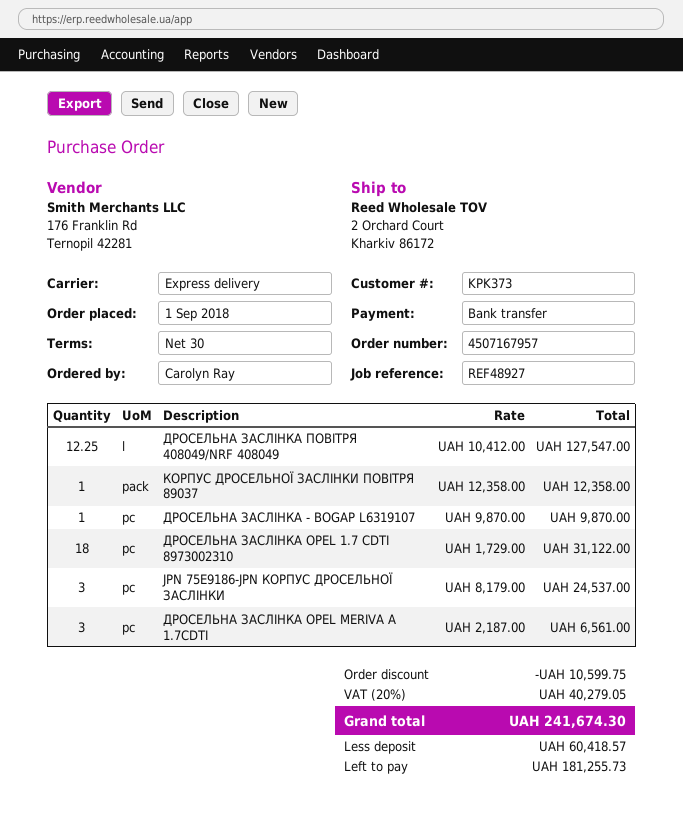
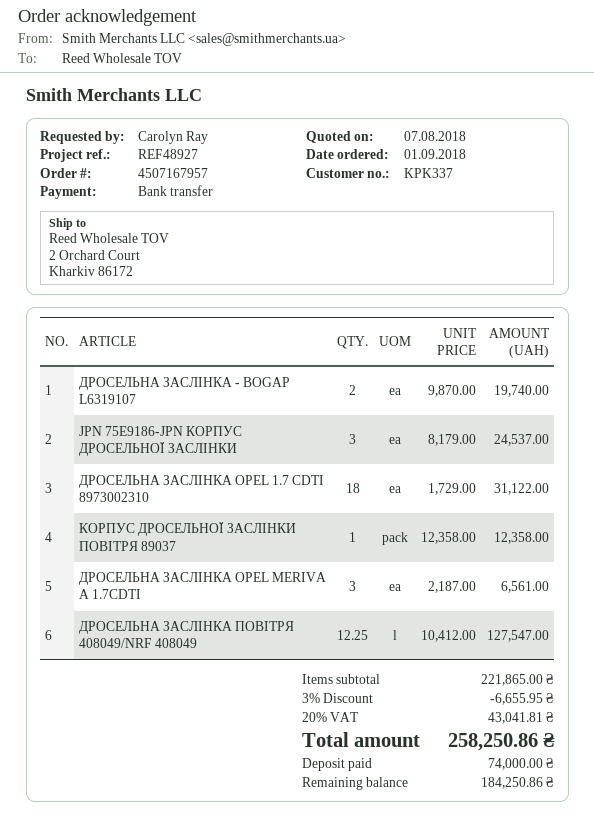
customer number: KPK373 -> KPK337
ДРОСЕЛЬНА ЗАСЛІНКА - BOGAP L6319107: 1 x 9870.00 = 9870.00 -> 2 x 9870.00 = 19740.00
discount: 10599.75 -> 6655.95
tax: 20% = 40279.05 -> 20% = 43041.81
total: 241674.30 -> 258250.86
deposit: 60418.57 -> 74000.00
balance: 181255.73 -> 184250.86

